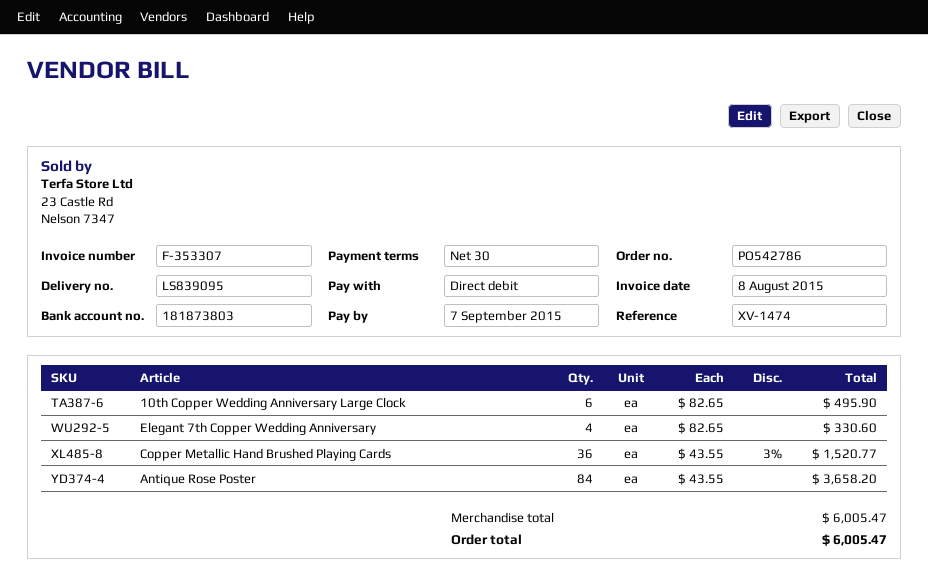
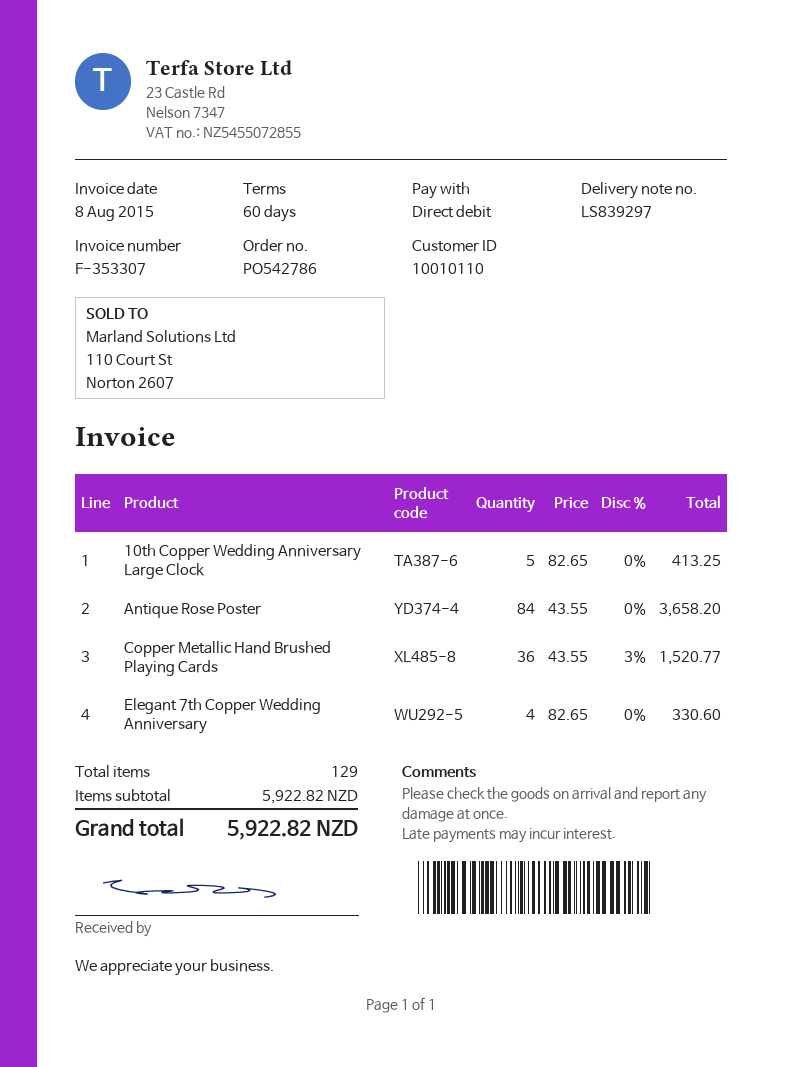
delivery note number: LS839095 -> LS839297
payment terms: 30 days -> 60 days
10th Copper Wedding Anniversary Large Clock: 6 x 82.65 = 495.90 -> 5 x 82.65 = 413.25
subtotal: 6005.47 -> 5922.82
total: 6005.47 -> 5922.82

